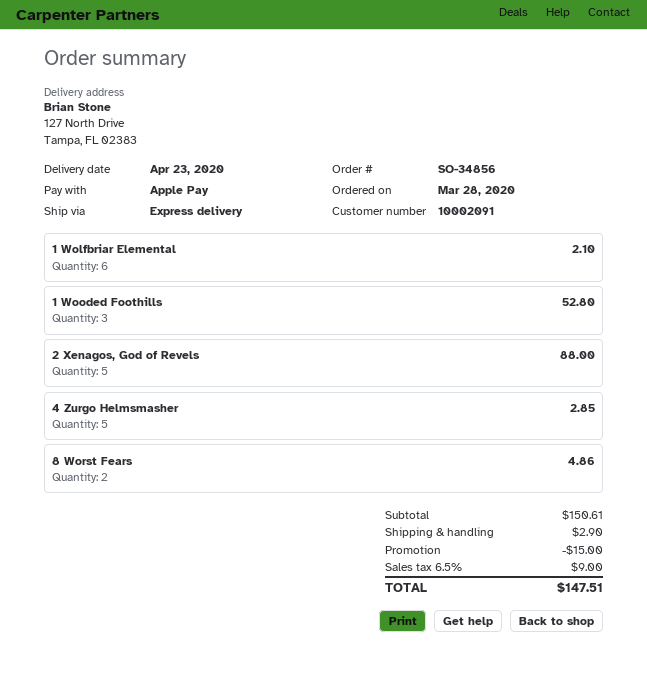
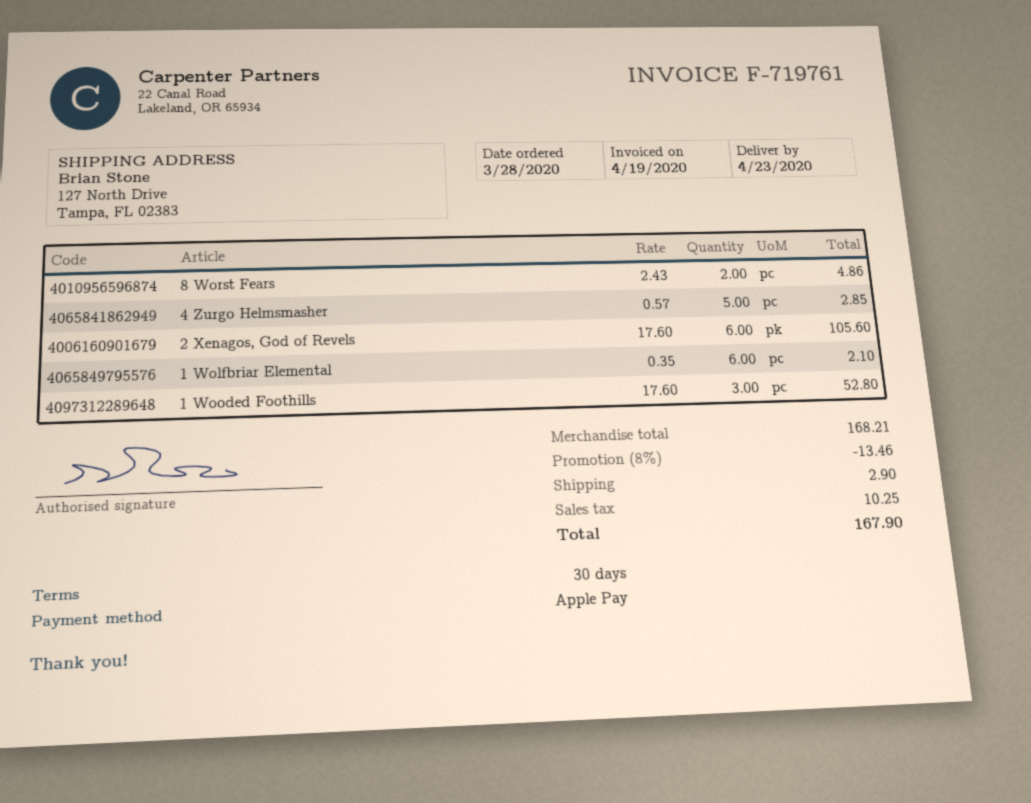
2 Xenagos, God of Revels: 5 for 88.00 -> 6 for 105.60
subtotal: 150.61 -> 168.21
discount: 15.00 -> 13.46
tax: 9.00 -> 10.25
total: 147.51 -> 167.90

